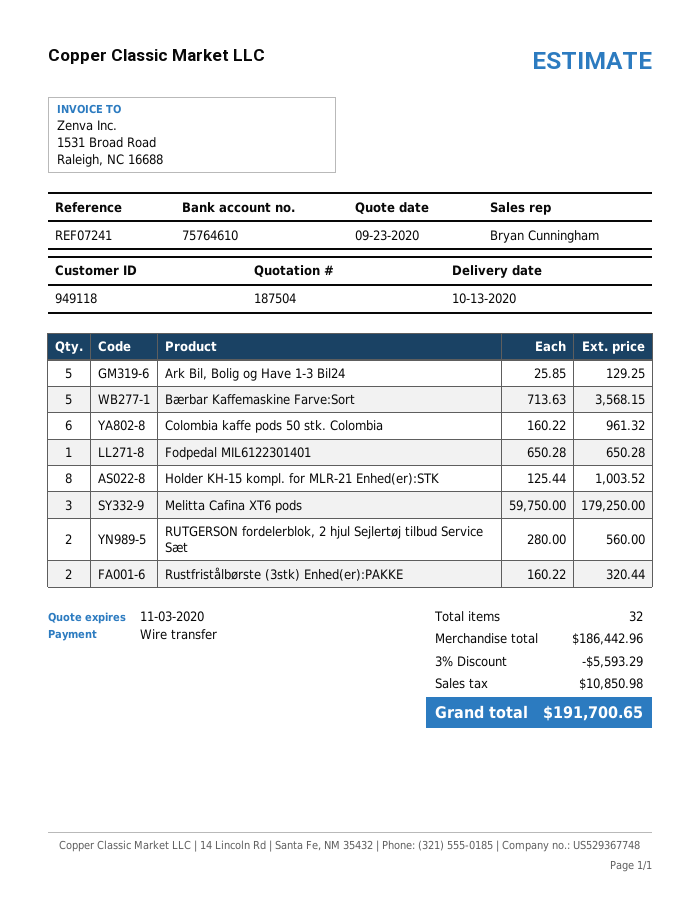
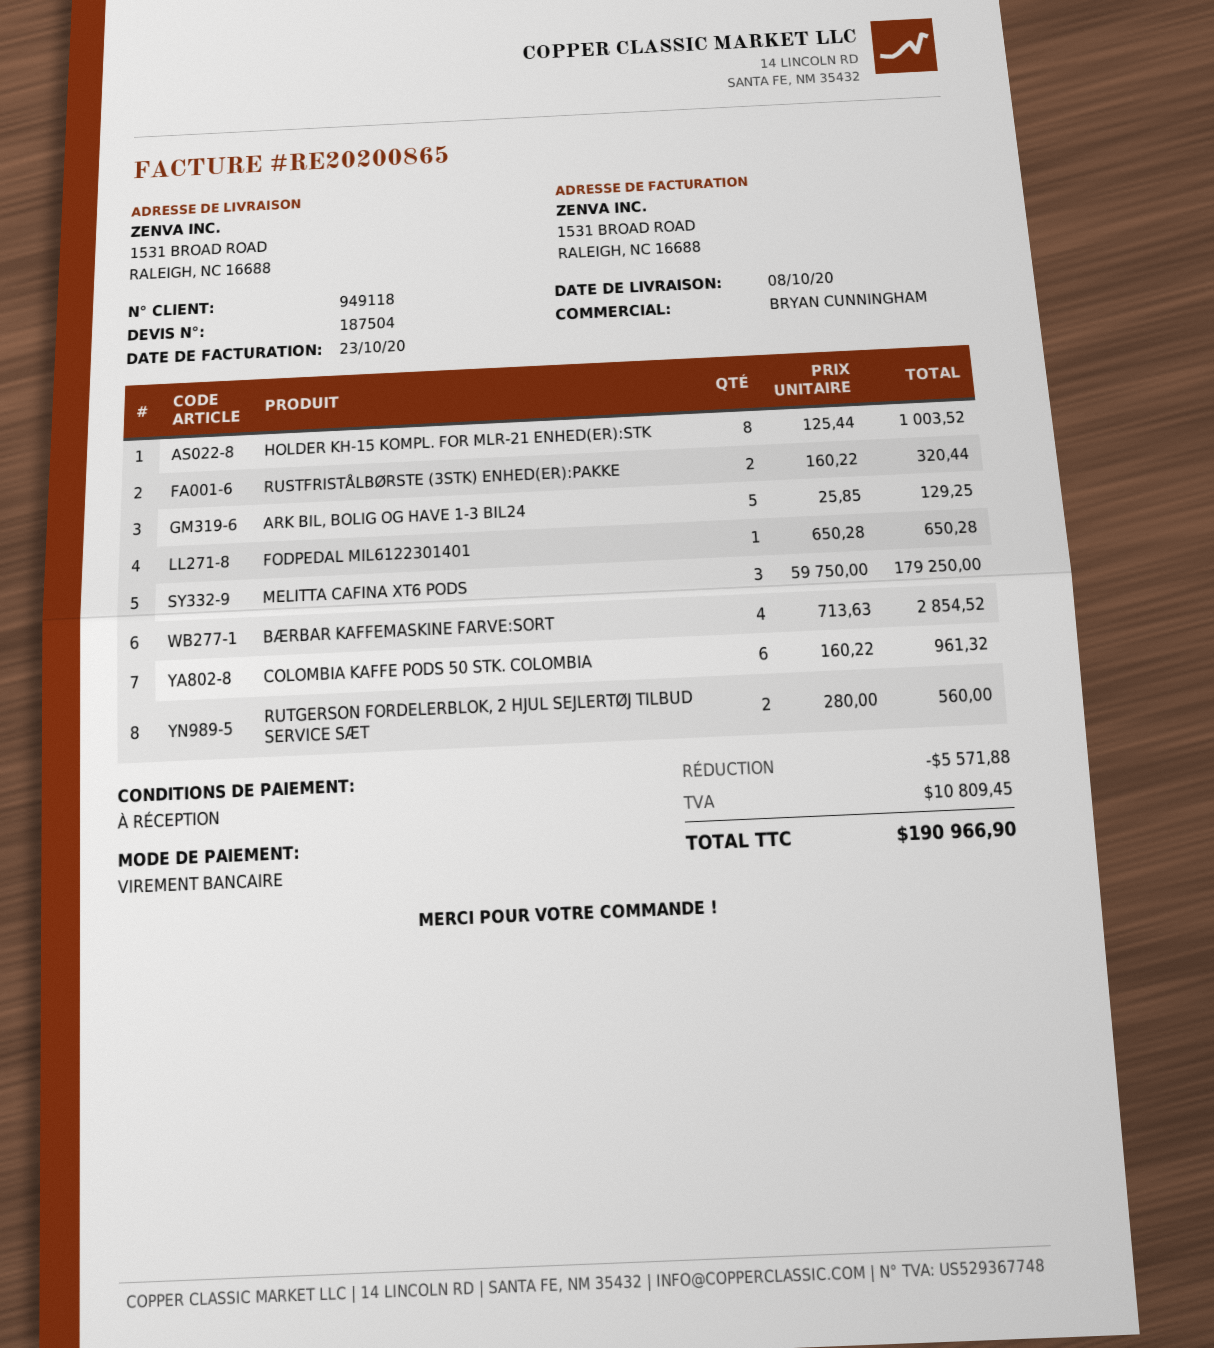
delivery date: 2020-10-13 -> 2020-10-08
Bærbar Kaffemaskine Farve:Sort: 5 x 713.63 = 3568.15 -> 4 x 713.63 = 2854.52
discount: 5593.29 -> 5571.88
tax: 10850.98 -> 10809.45
total: 191700.65 -> 190966.90

